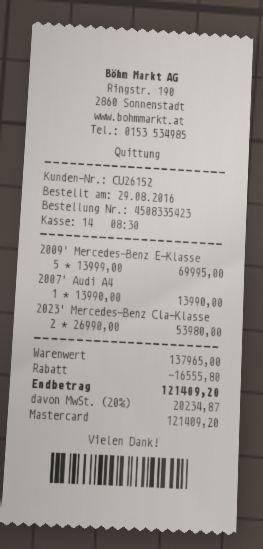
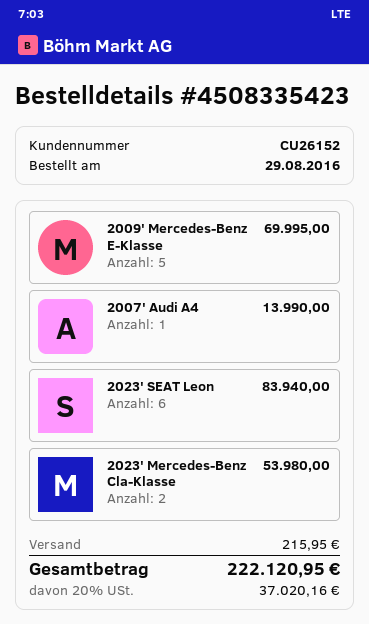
2023' SEAT Leon: none -> 6 for 83940.00
discount: 16555.80 -> none
shipping: none -> 215.95
tax: 20% = 20234.87 -> 20% = 37020.16
total: 121409.20 -> 222120.95

